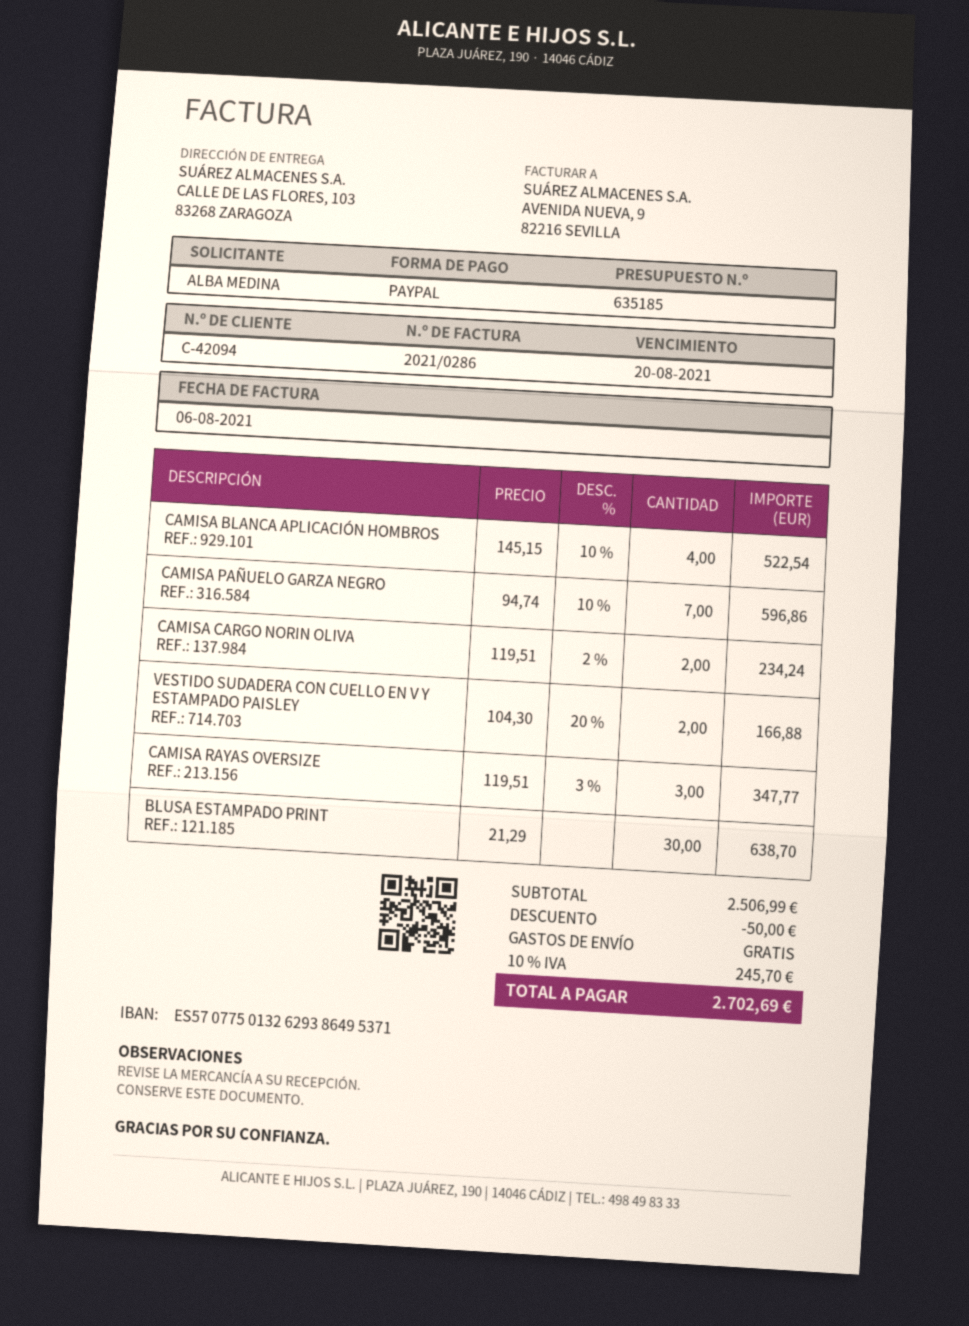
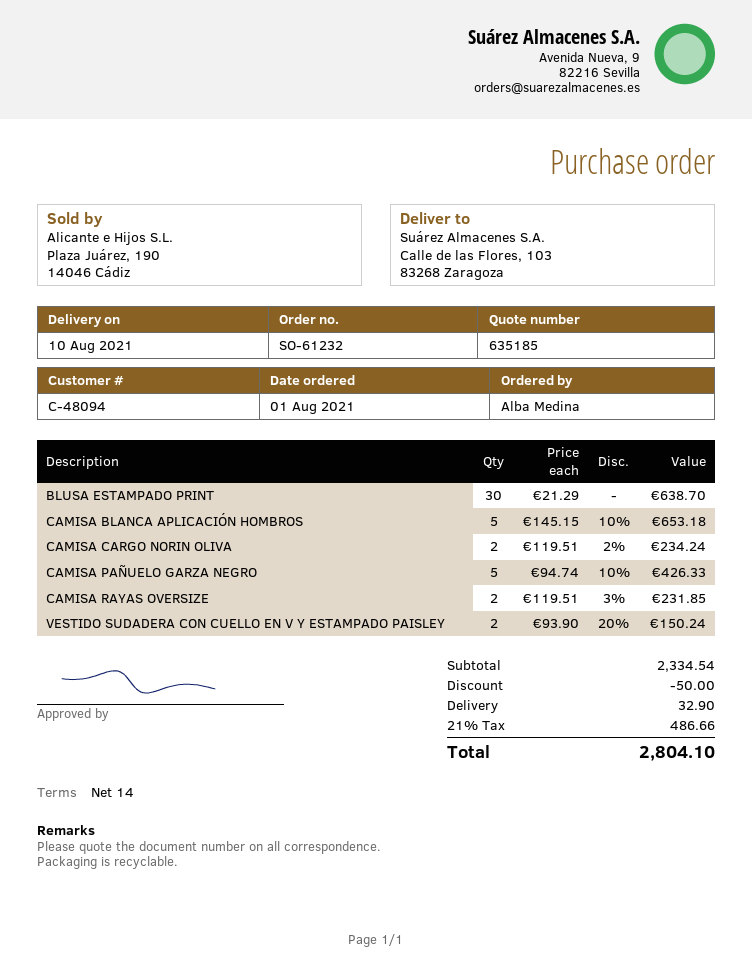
customer number: C-42094 -> C-48094
CAMISA BLANCA APLICACIÓN HOMBROS: 4 x 145.15 - 10% = 522.54 -> 5 x 145.15 - 10% = 653.18
CAMISA PAÑUELO GARZA NEGRO: 7 x 94.74 - 10% = 596.86 -> 5 x 94.74 - 10% = 426.33
VESTIDO SUDADERA CON CUELLO EN V Y ESTAMPADO PAISLEY: 2 x 104.30 - 20% = 166.88 -> 2 x 93.90 - 20% = 150.24
CAMISA RAYAS OVERSIZE: 3 x 119.51 - 3% = 347.77 -> 2 x 119.51 - 3% = 231.85
subtotal: 2506.99 -> 2334.54
shipping: 0.00 -> 32.90
tax: 10% = 245.70 -> 21% = 486.66
total: 2702.69 -> 2804.10

